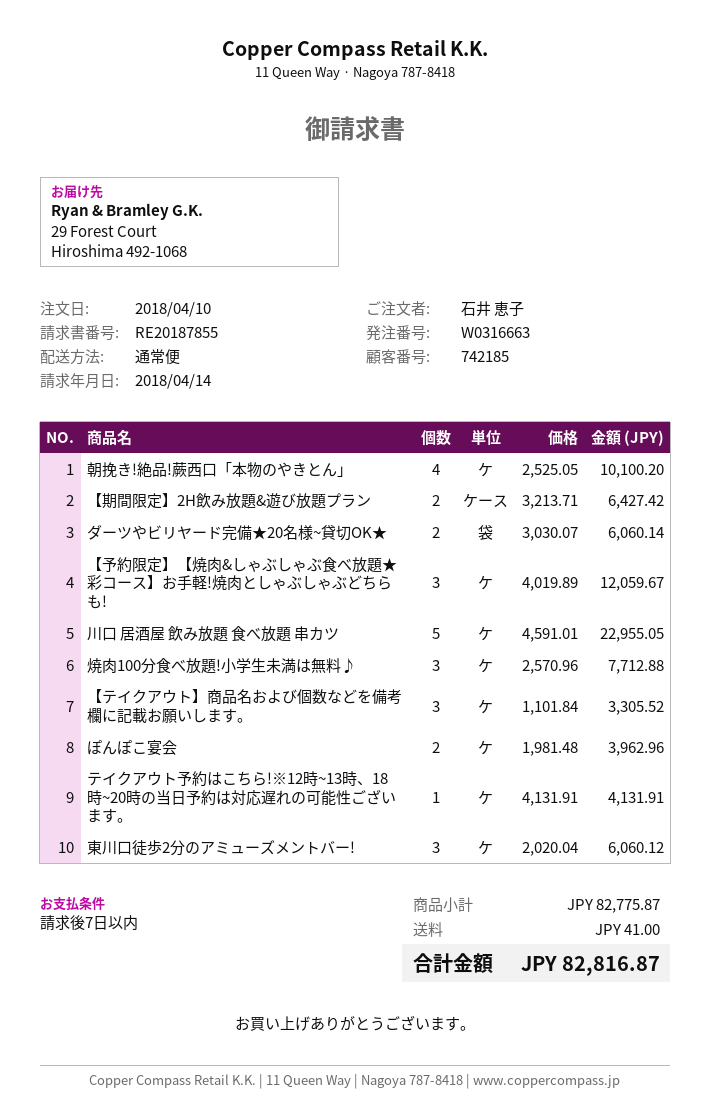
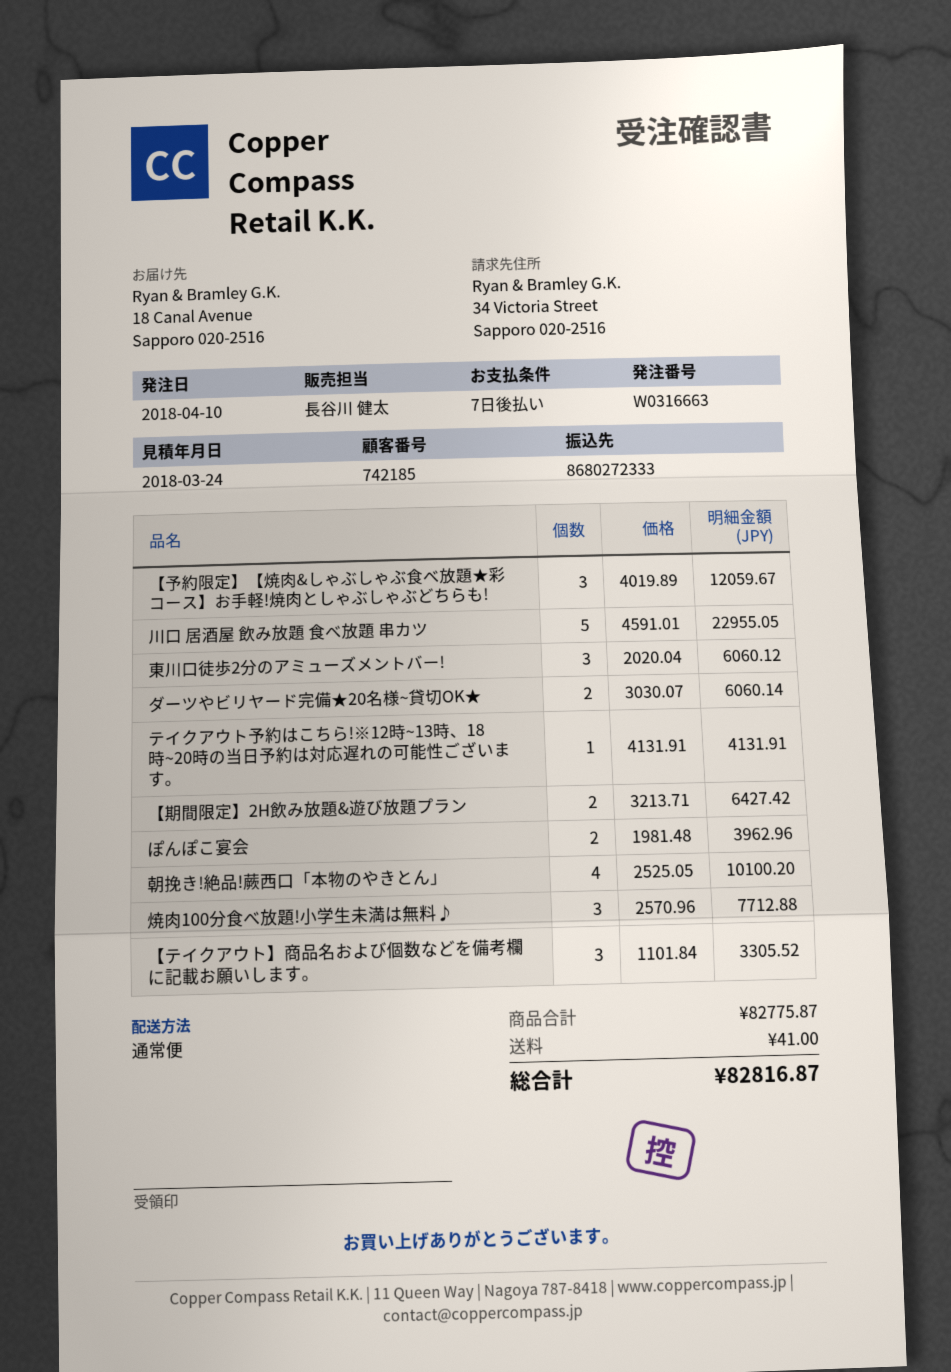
ship to: 29 Forest Court, Hiroshima 492-1068 -> 18 Canal Avenue, Sapporo 020-2516

